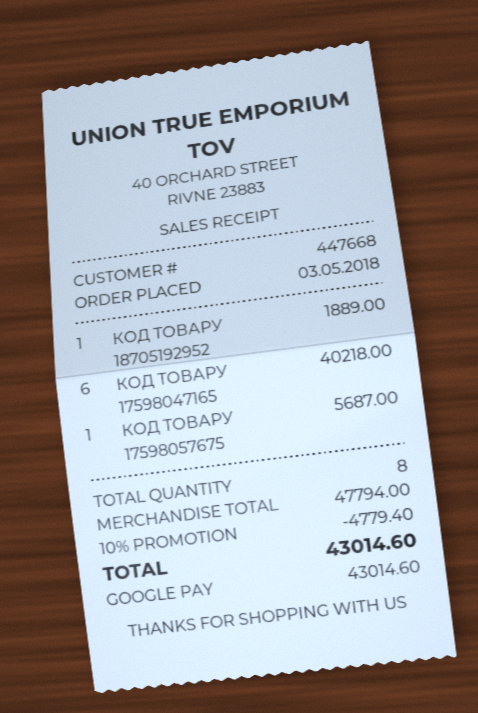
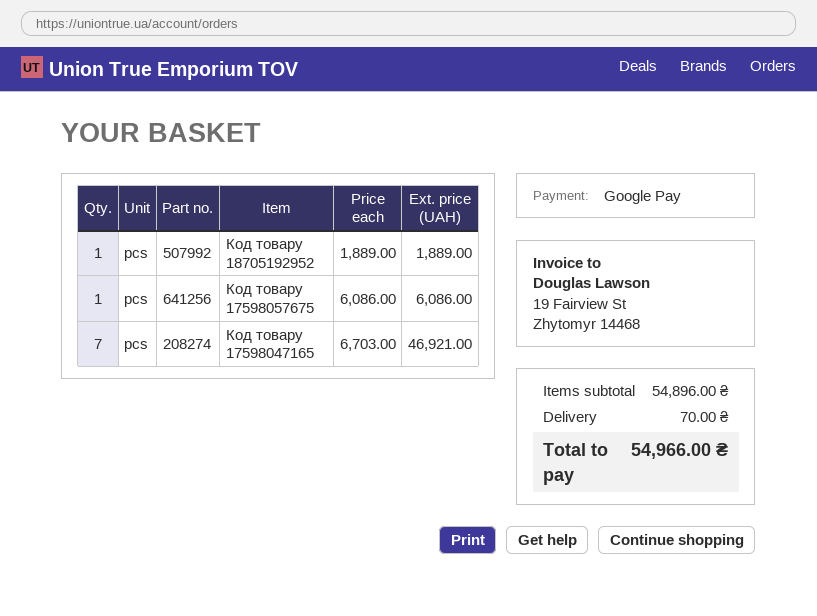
КОД ТОВАРУ 17598047165: 6 for 40218.00 -> 7 for 46921.00
КОД ТОВАРУ 17598057675: 1 for 5687.00 -> 1 for 6086.00
subtotal: 47794.00 -> 54896.00
discount: 10% = 4779.40 -> none
shipping: none -> 70.00
total: 43014.60 -> 54966.00

